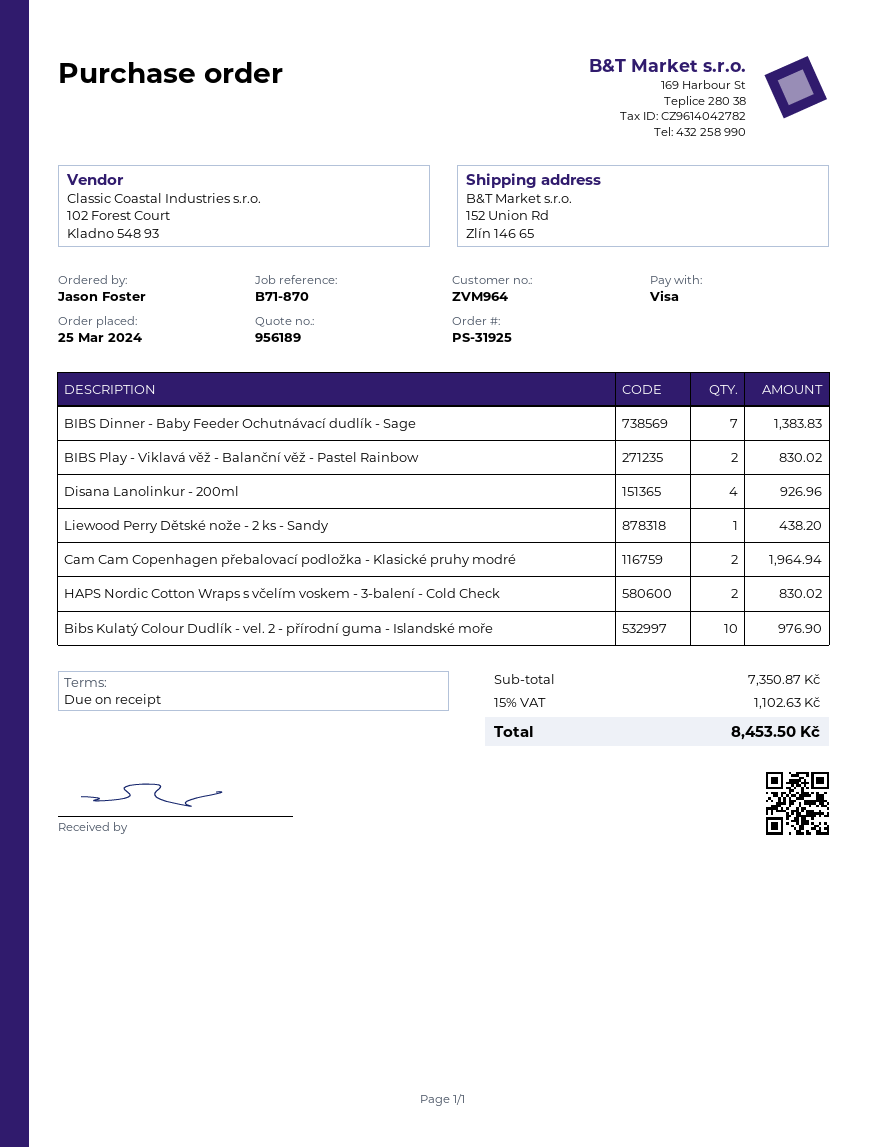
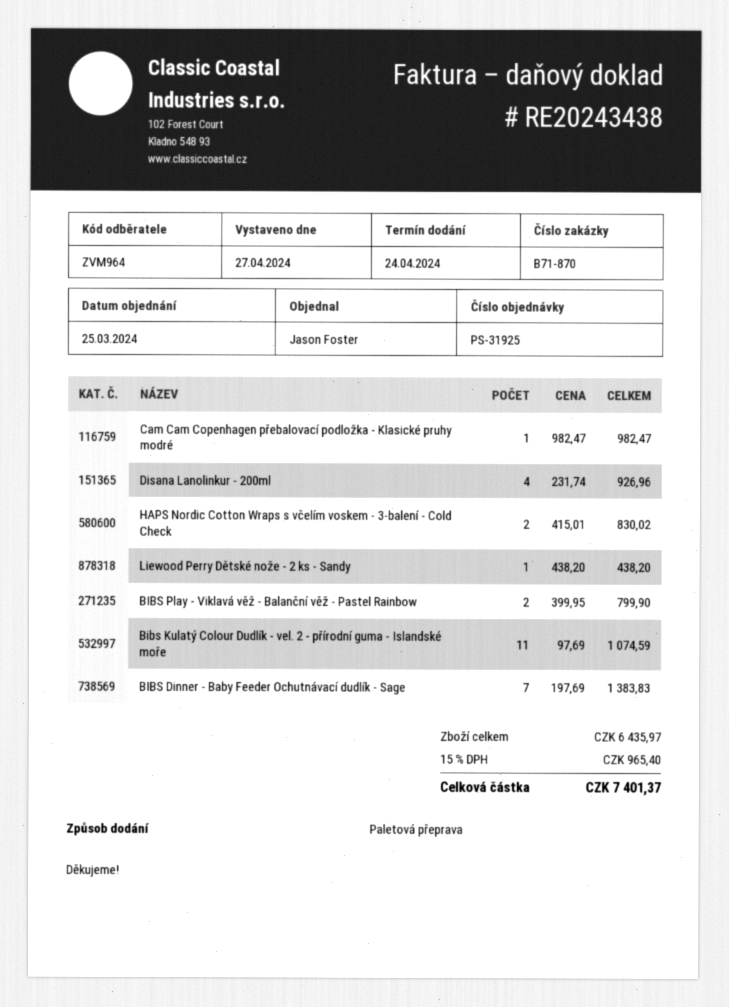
BIBS Play - Viklavá věž - Balanční věž - Pastel Rainbow: 2 for 830.02 -> 2 for 799.90
Cam Cam Copenhagen přebalovací podložka - Klasické pruhy modré: 2 for 1964.94 -> 1 for 982.47
Bibs Kulatý Colour Dudlík - vel. 2 - přírodní guma - Islandské moře: 10 for 976.90 -> 11 for 1074.59
subtotal: 7350.87 -> 6435.97
tax: 15% = 1102.63 -> 15% = 965.40
total: 8453.50 -> 7401.37

